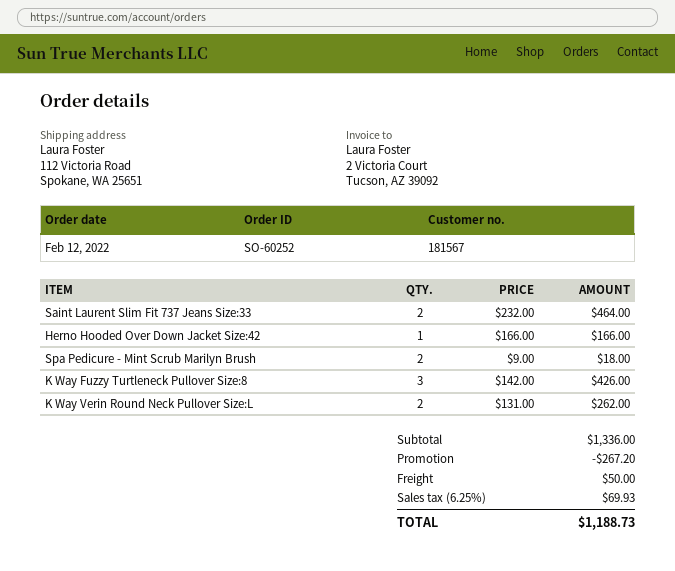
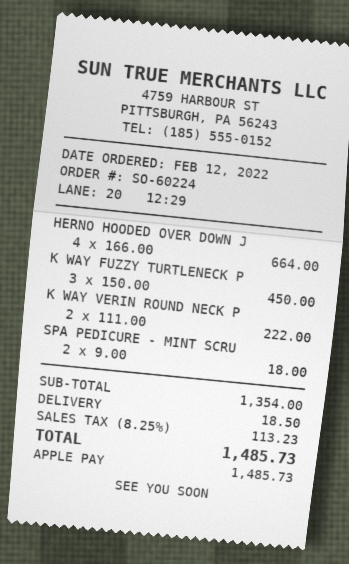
order number: SO-60252 -> SO-60224
Saint Laurent Slim Fit 737 Jeans Size:33: 2 x 232.00 = 464.00 -> none
Herno Hooded Over Down Jacket Size:42: 1 x 166.00 = 166.00 -> 4 x 166.00 = 664.00
K Way Fuzzy Turtleneck Pullover Size:8: 3 x 142.00 = 426.00 -> 3 x 150.00 = 450.00
K Way Verin Round Neck Pullover Size:L: 2 x 131.00 = 262.00 -> 2 x 111.00 = 222.00
subtotal: 1336.00 -> 1354.00
discount: 267.20 -> none
shipping: 50.00 -> 18.50
tax: 6.25% = 69.93 -> 8.25% = 113.23
total: 1188.73 -> 1485.73

